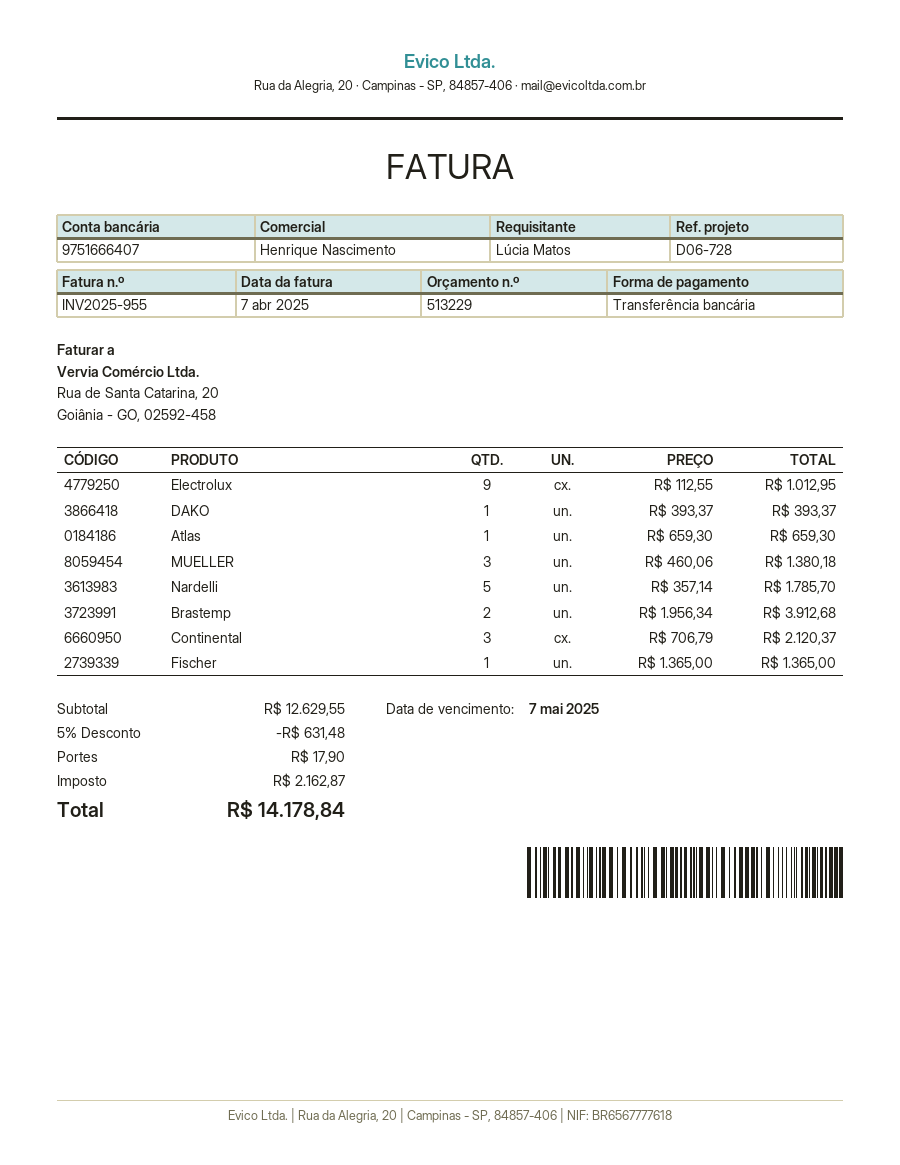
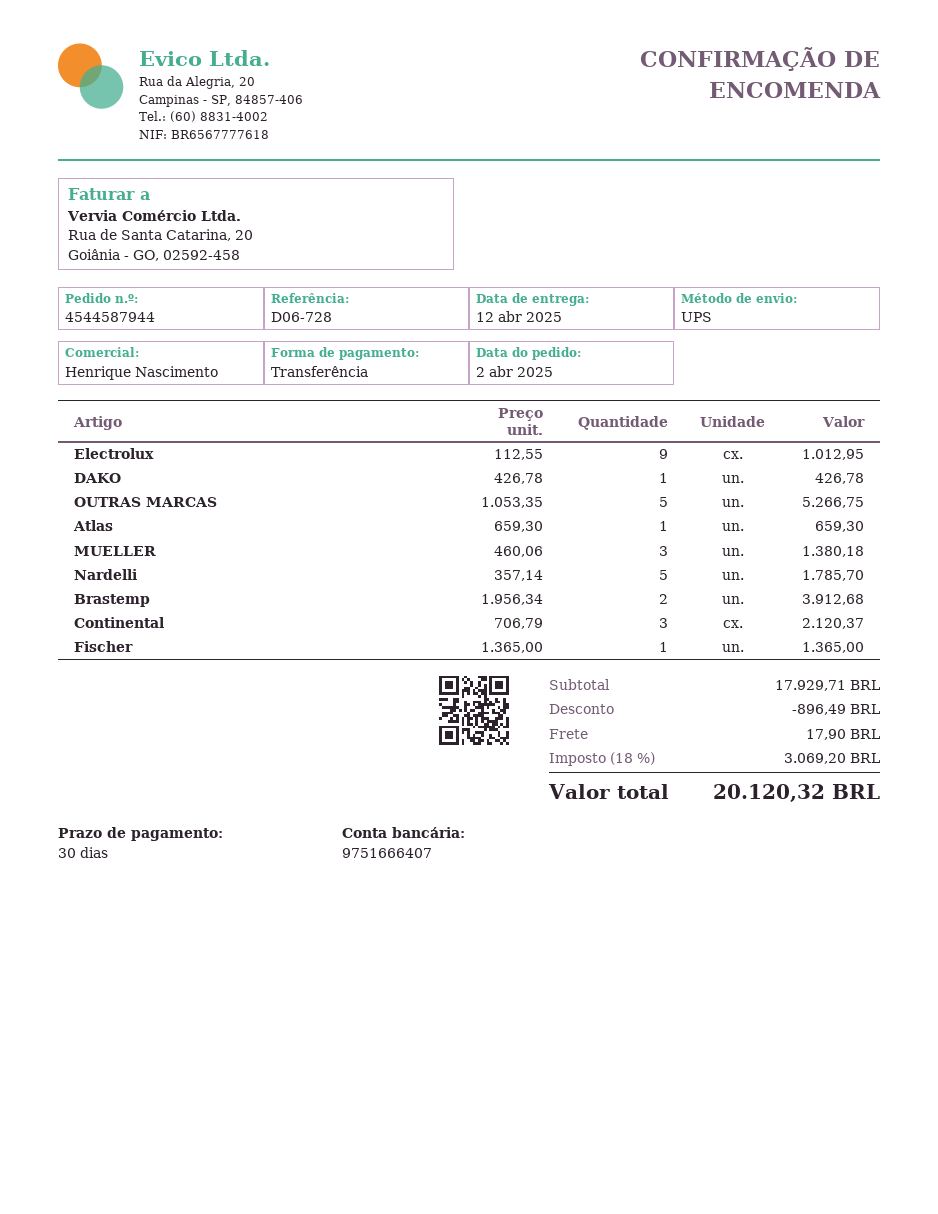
DAKO: 1 x 393.37 = 393.37 -> 1 x 426.78 = 426.78
OUTRAS MARCAS: none -> 5 x 1053.35 = 5266.75
subtotal: 12629.55 -> 17929.71
discount: 631.48 -> 896.49
tax: 2162.87 -> 3069.20
total: 14178.84 -> 20120.32

